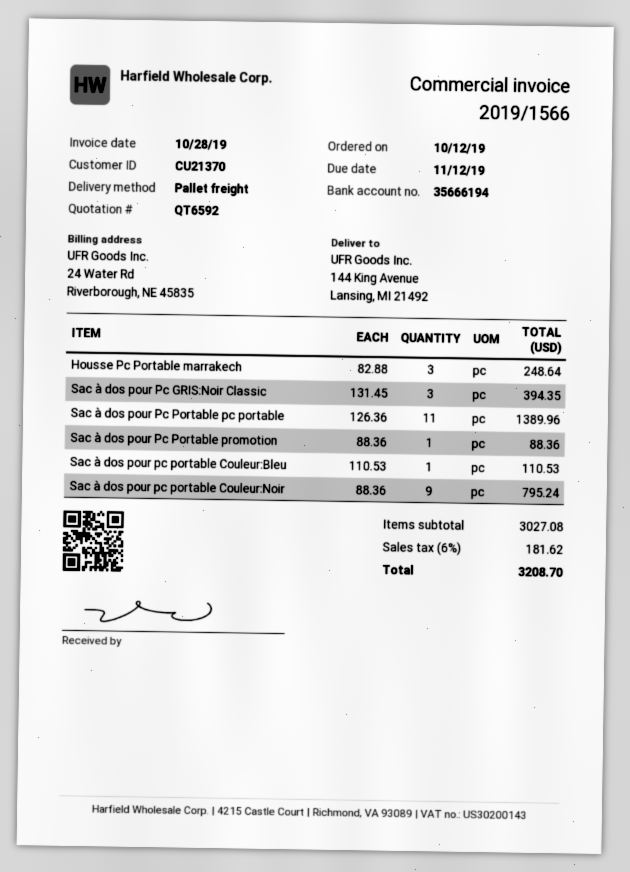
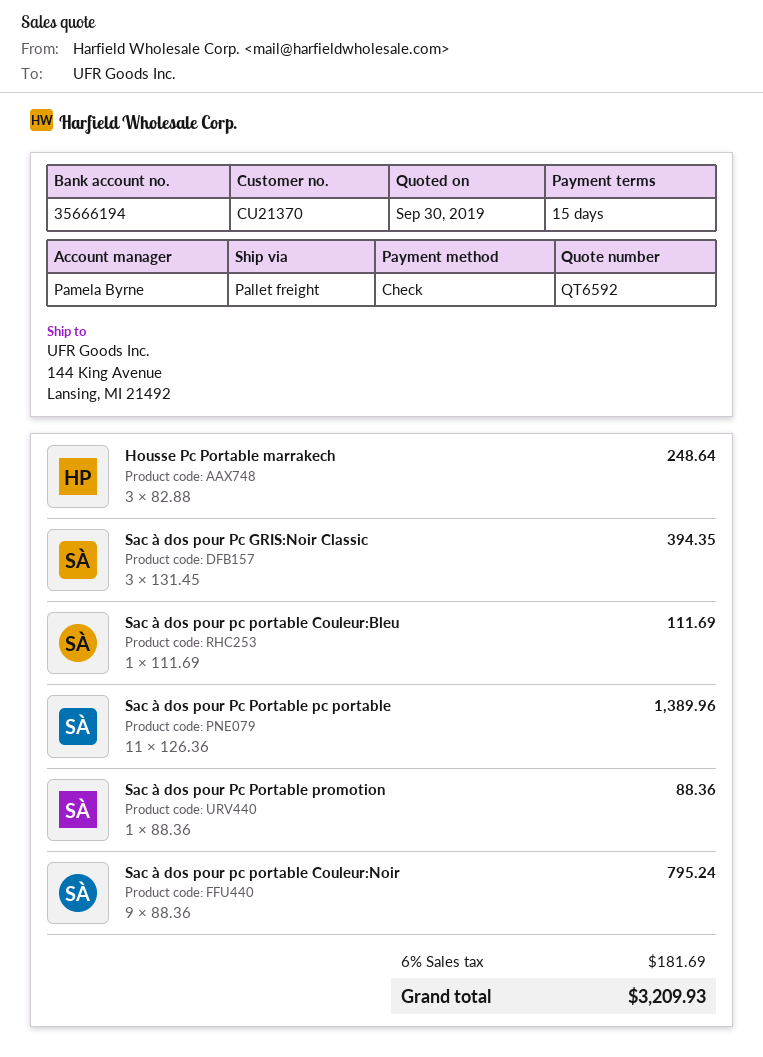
Sac à dos pour pc portable Couleur:Bleu: 1 x 110.53 = 110.53 -> 1 x 111.69 = 111.69
tax: 6% = 181.62 -> 6% = 181.69
total: 3208.70 -> 3209.93

